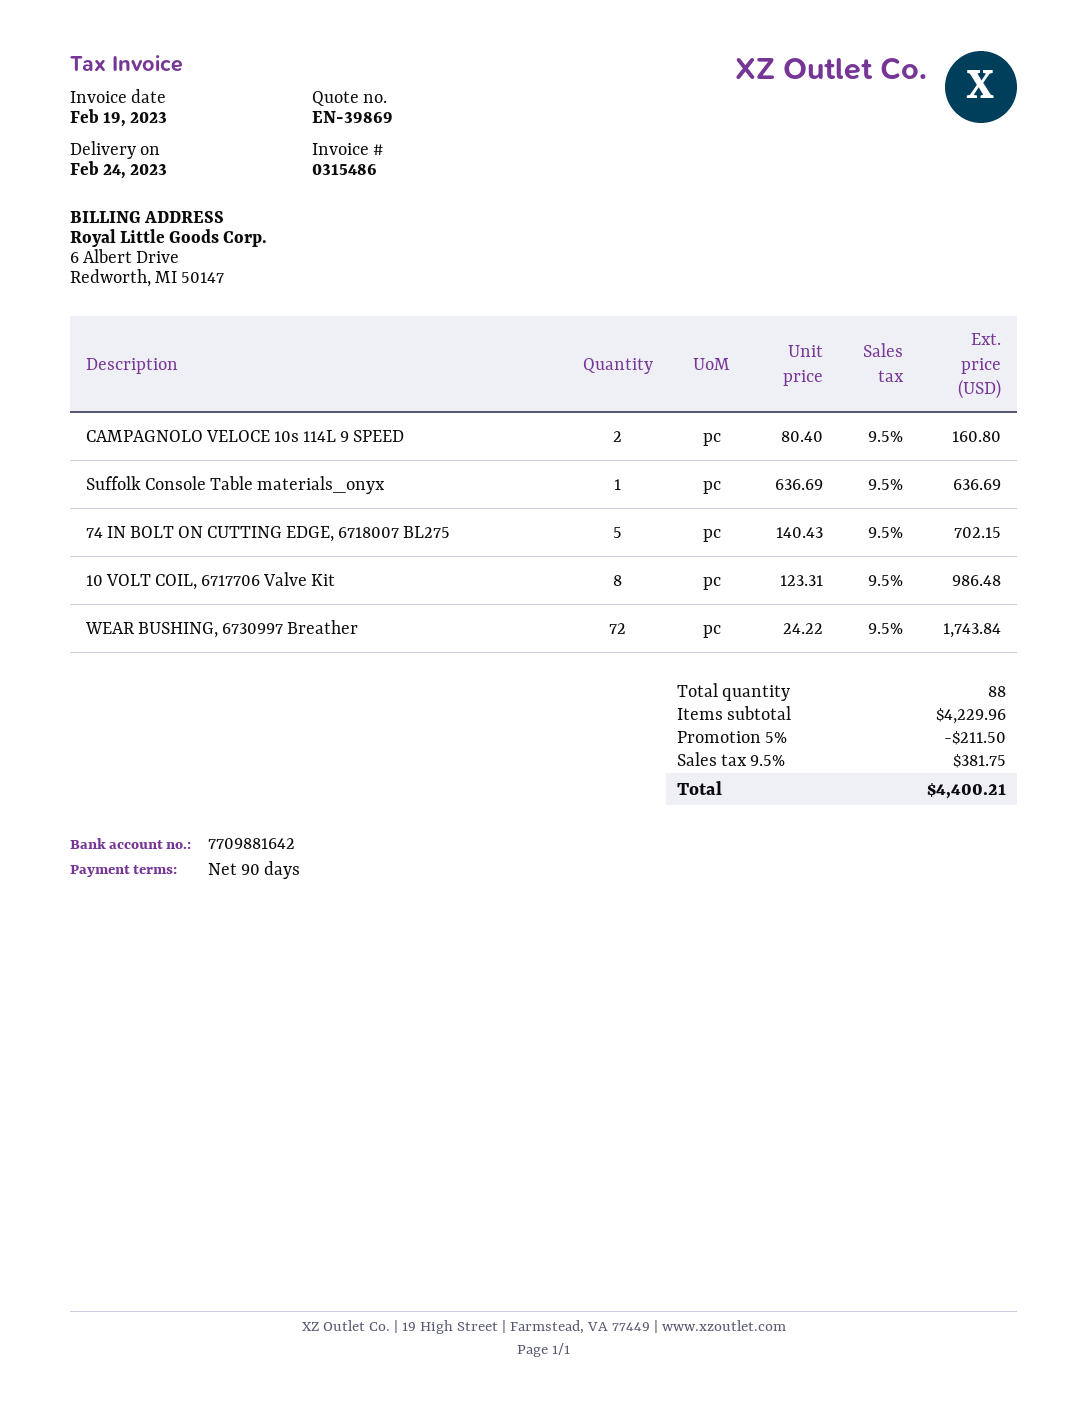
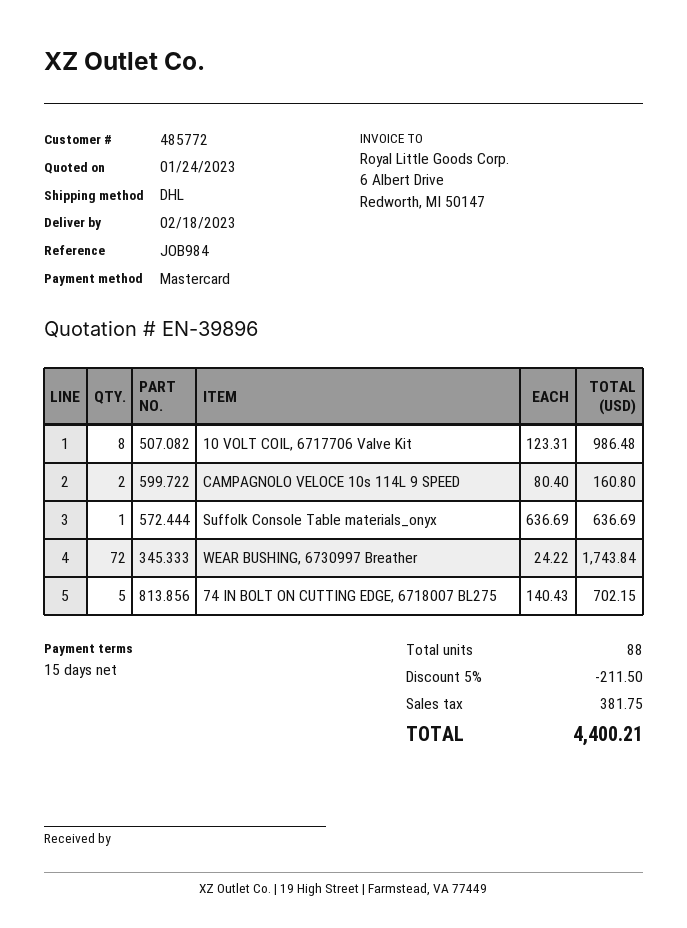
quote number: EN-39869 -> EN-39896
delivery date: 2023-02-24 -> 2023-02-18
payment terms: 90 days -> 15 days

